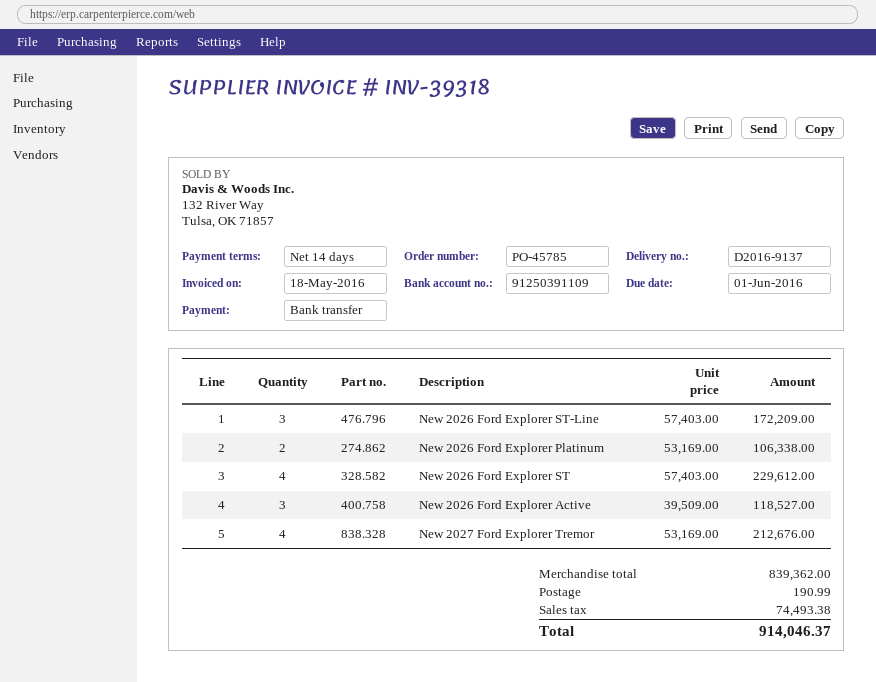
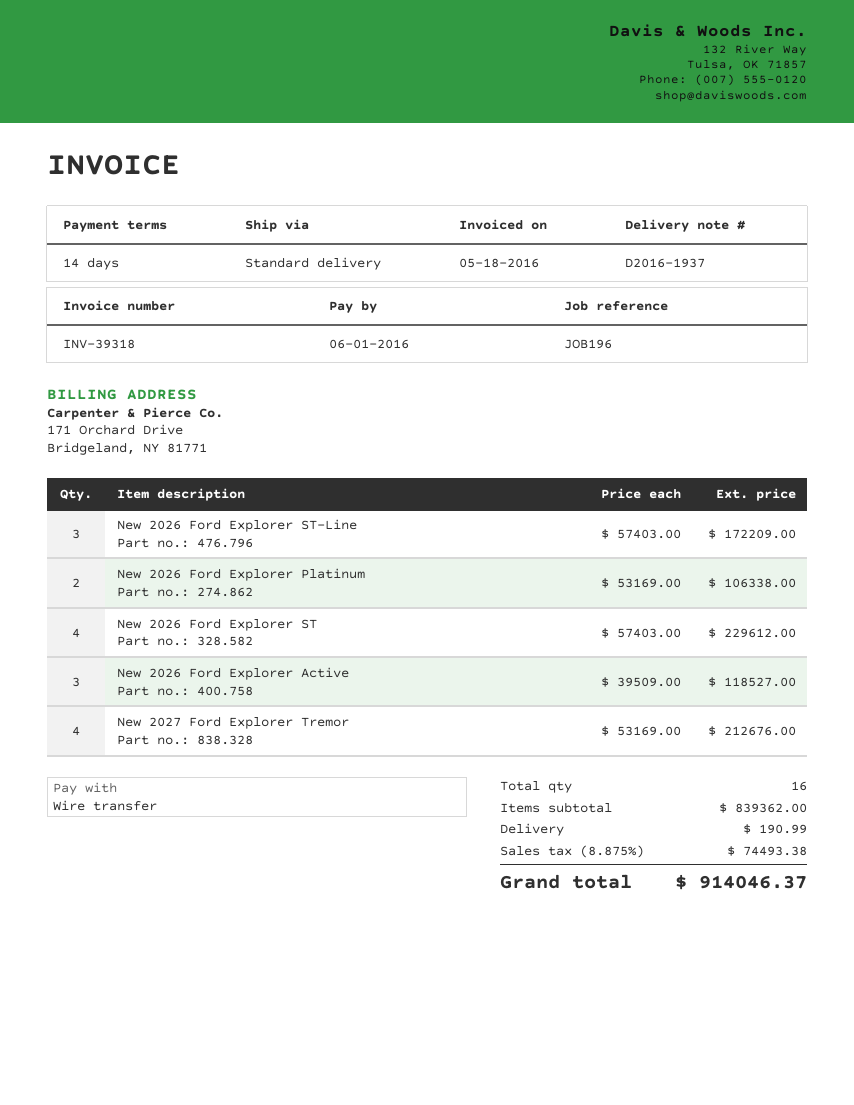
delivery note number: D2016-9137 -> D2016-1937

